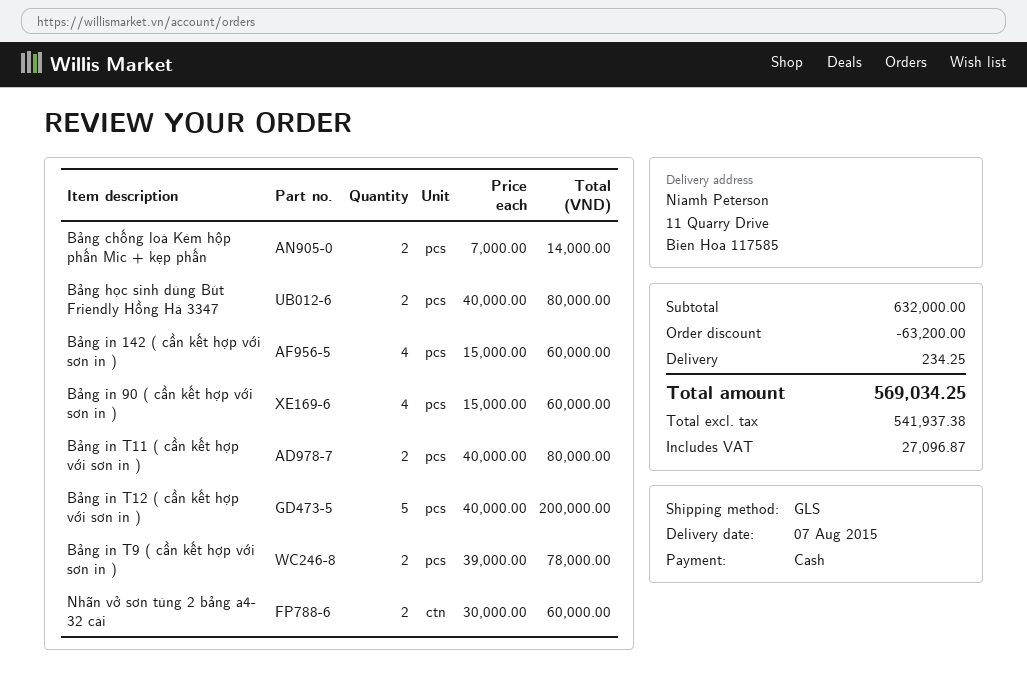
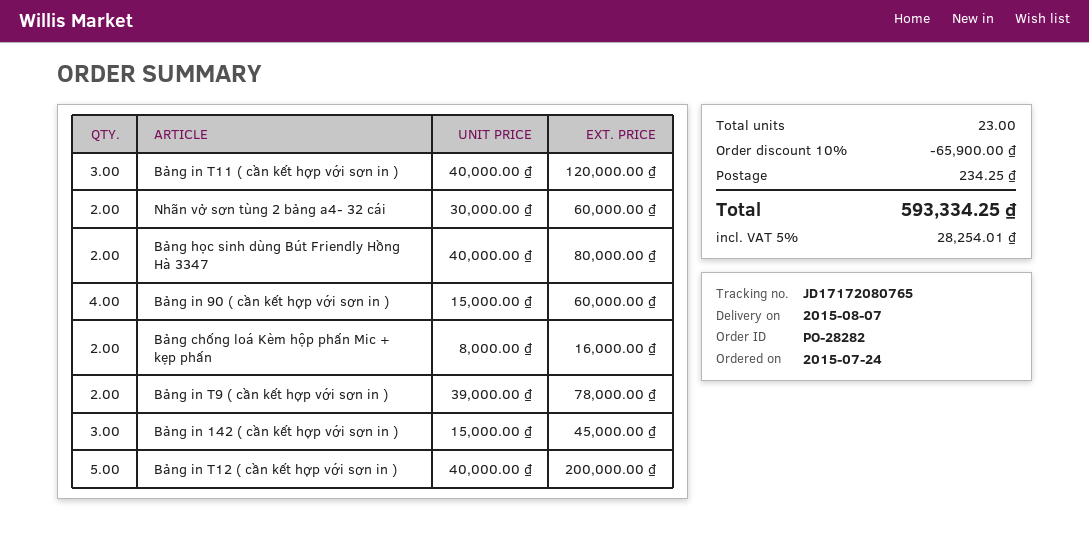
Bảng chống loá Kèm hộp phấn Mic + kẹp phấn: 2 x 7000.00 = 14000.00 -> 2 x 8000.00 = 16000.00
Bảng in 142 ( cần kết hợp với sơn in ): 4 x 15000.00 = 60000.00 -> 3 x 15000.00 = 45000.00
Bảng in T11 ( cần kết hợp với sơn in ): 2 x 40000.00 = 80000.00 -> 3 x 40000.00 = 120000.00
discount: 63200.00 -> 65900.00
tax: 27096.87 -> 28254.01
total: 569034.25 -> 593334.25

